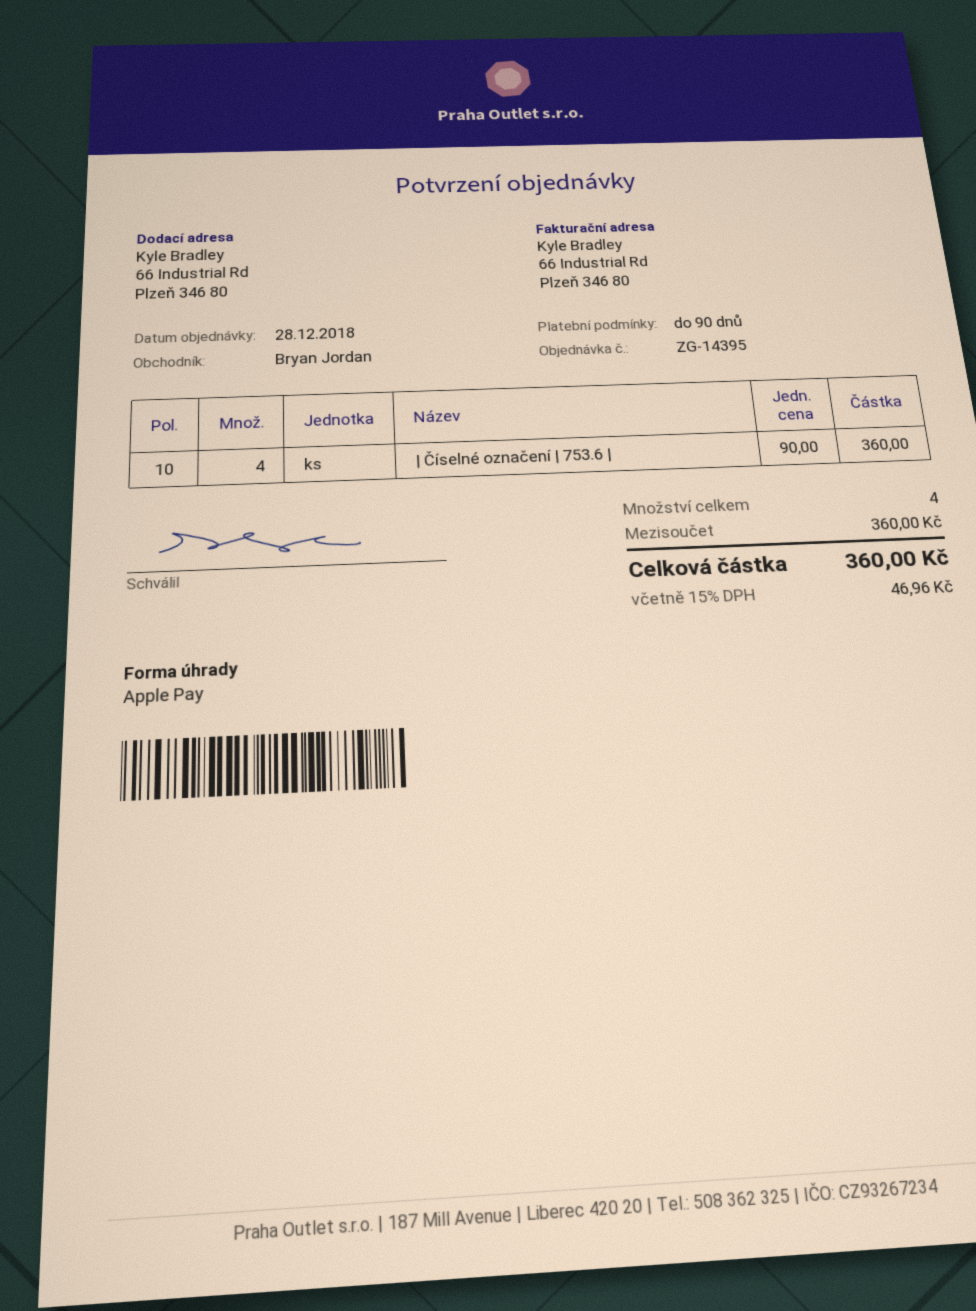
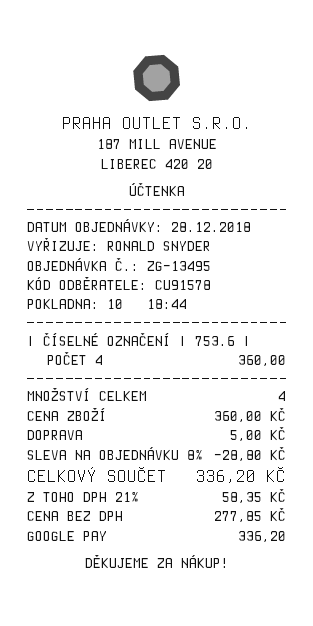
order number: ZG-14395 -> ZG-13495
sales rep: Bryan Jordan -> RONALD SNYDER
payment method: Apple Pay -> Google Pay
discount: none -> 8% = 28.80
shipping: none -> 5.00
tax: 15% = 46.96 -> 21% = 58.35
total: 360.00 -> 336.20

